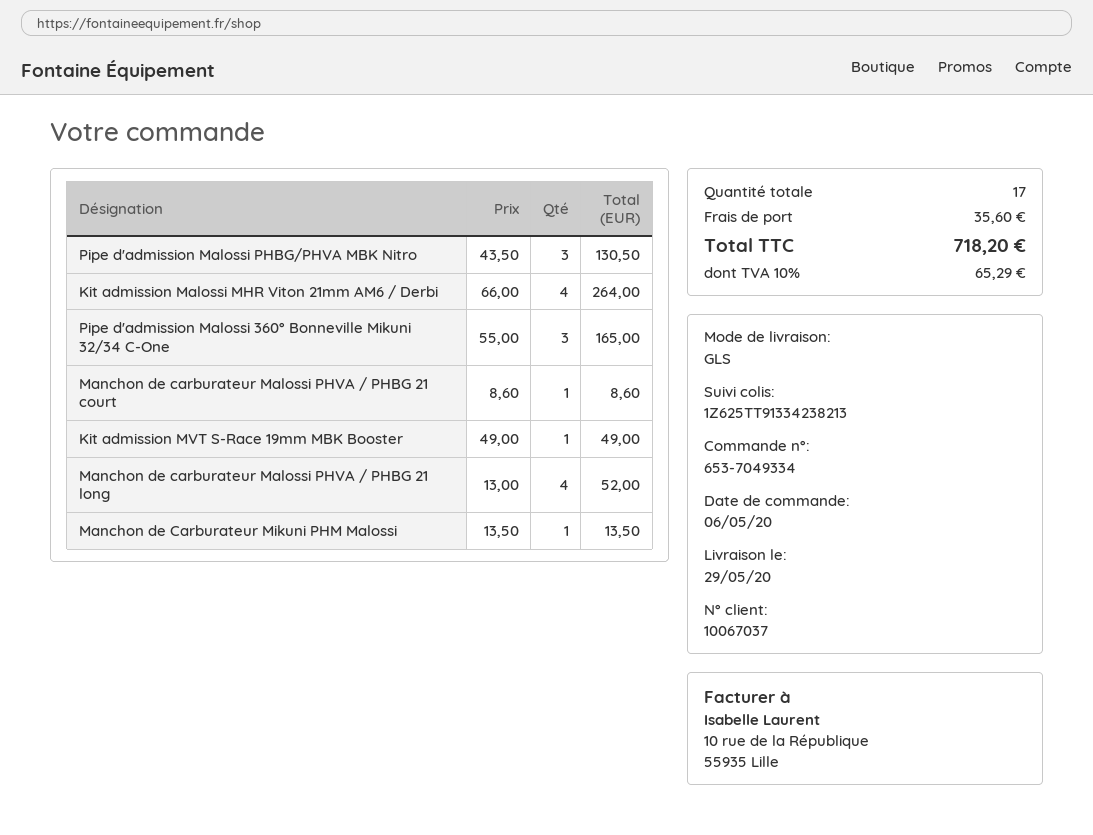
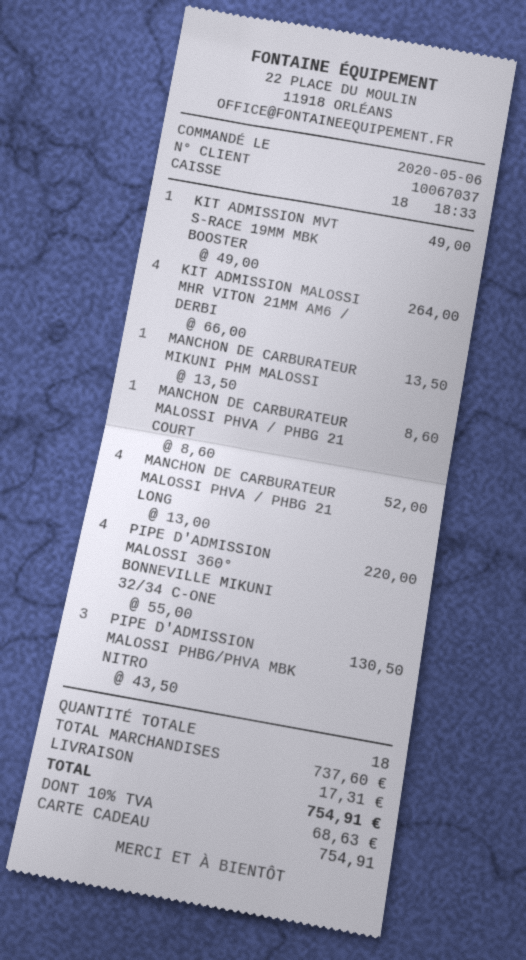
Pipe d'admission Malossi 360° Bonneville Mikuni 32/34 C-One: 3 x 55.00 = 165.00 -> 4 x 55.00 = 220.00
total quantity: 17 -> 18
shipping: 35.60 -> 17.31
tax: 10% = 65.29 -> 10% = 68.63
total: 718.20 -> 754.91

